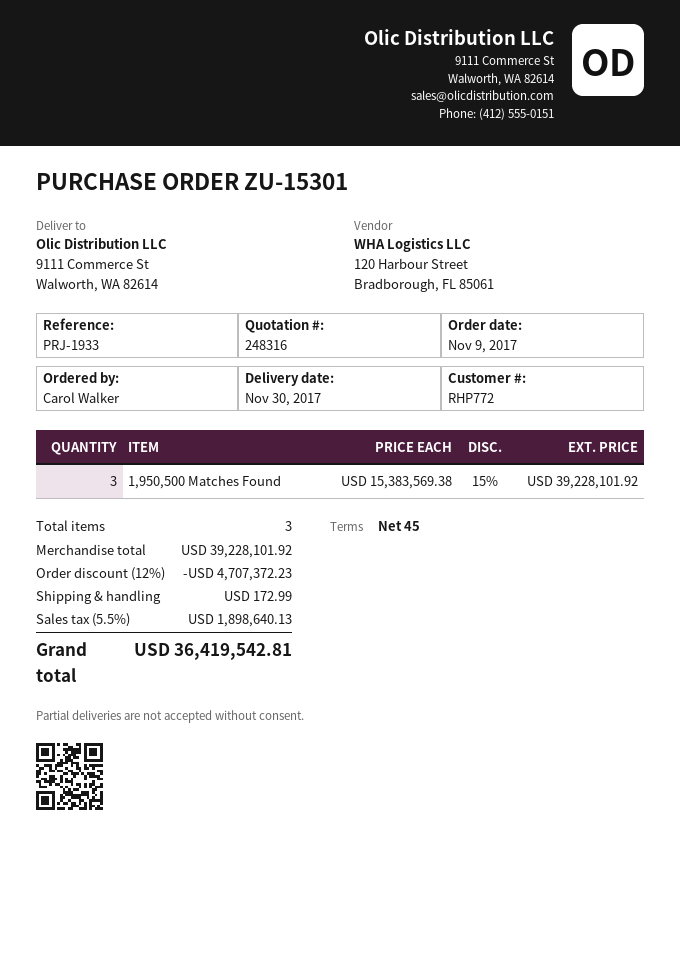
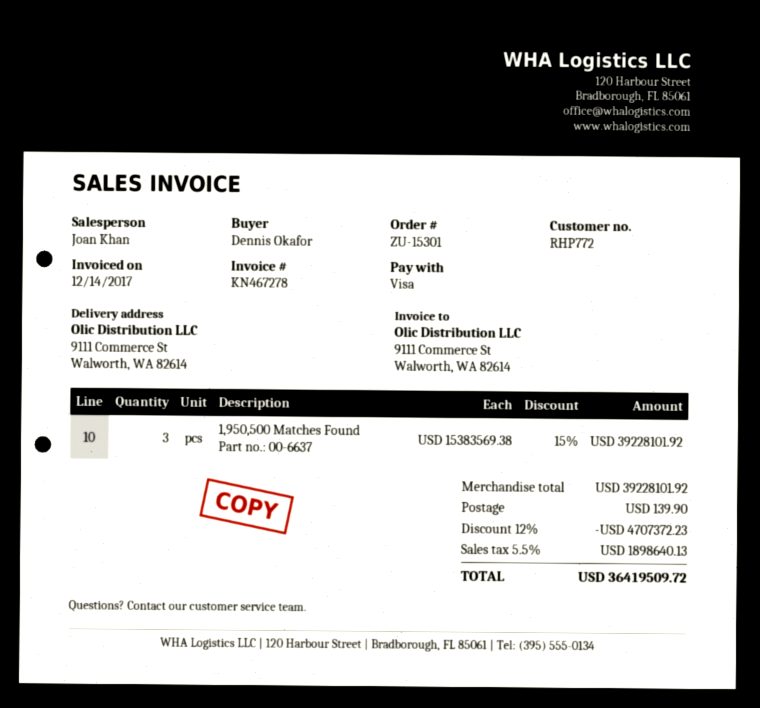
ordered by: Carol Walker -> Dennis Okafor
shipping: 172.99 -> 139.90
total: 36419542.81 -> 36419509.72

